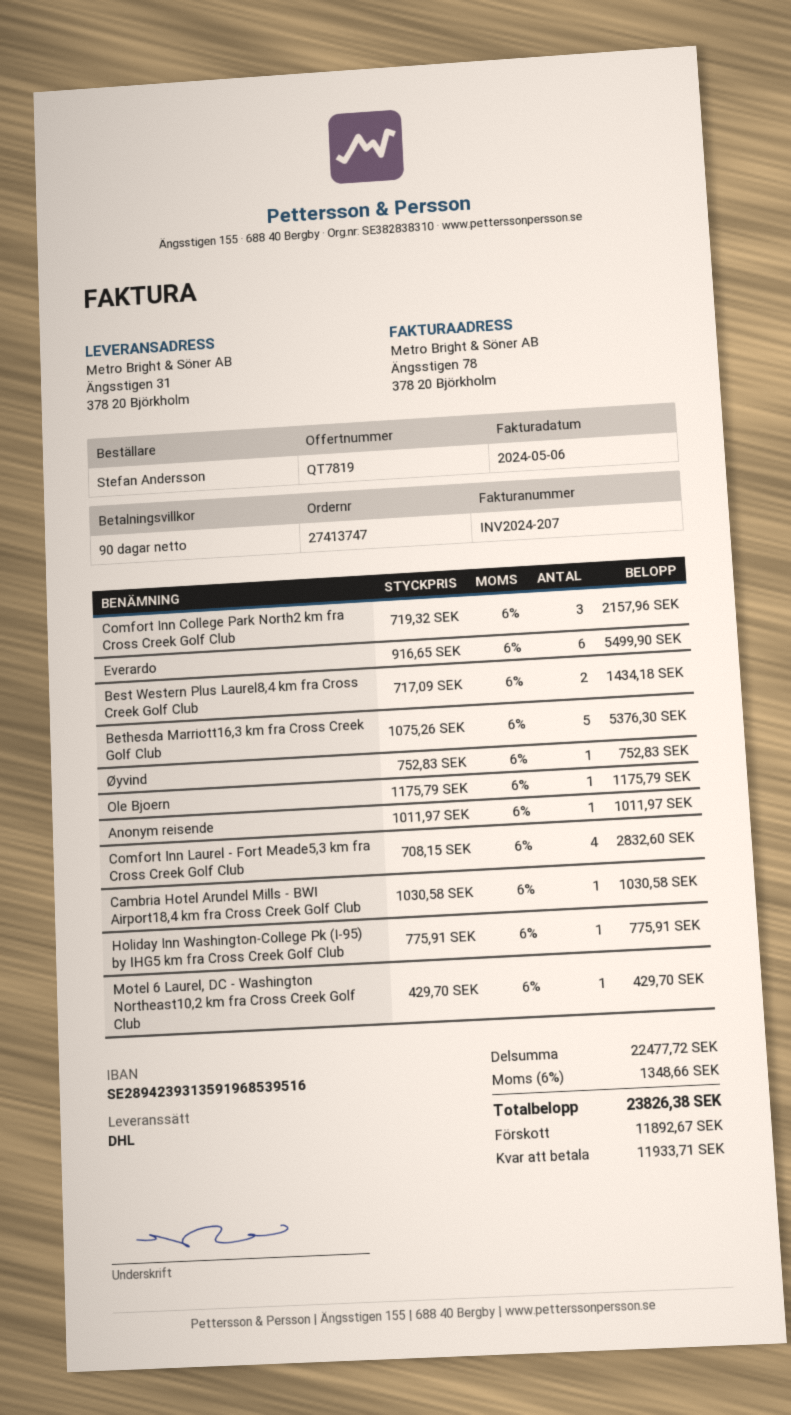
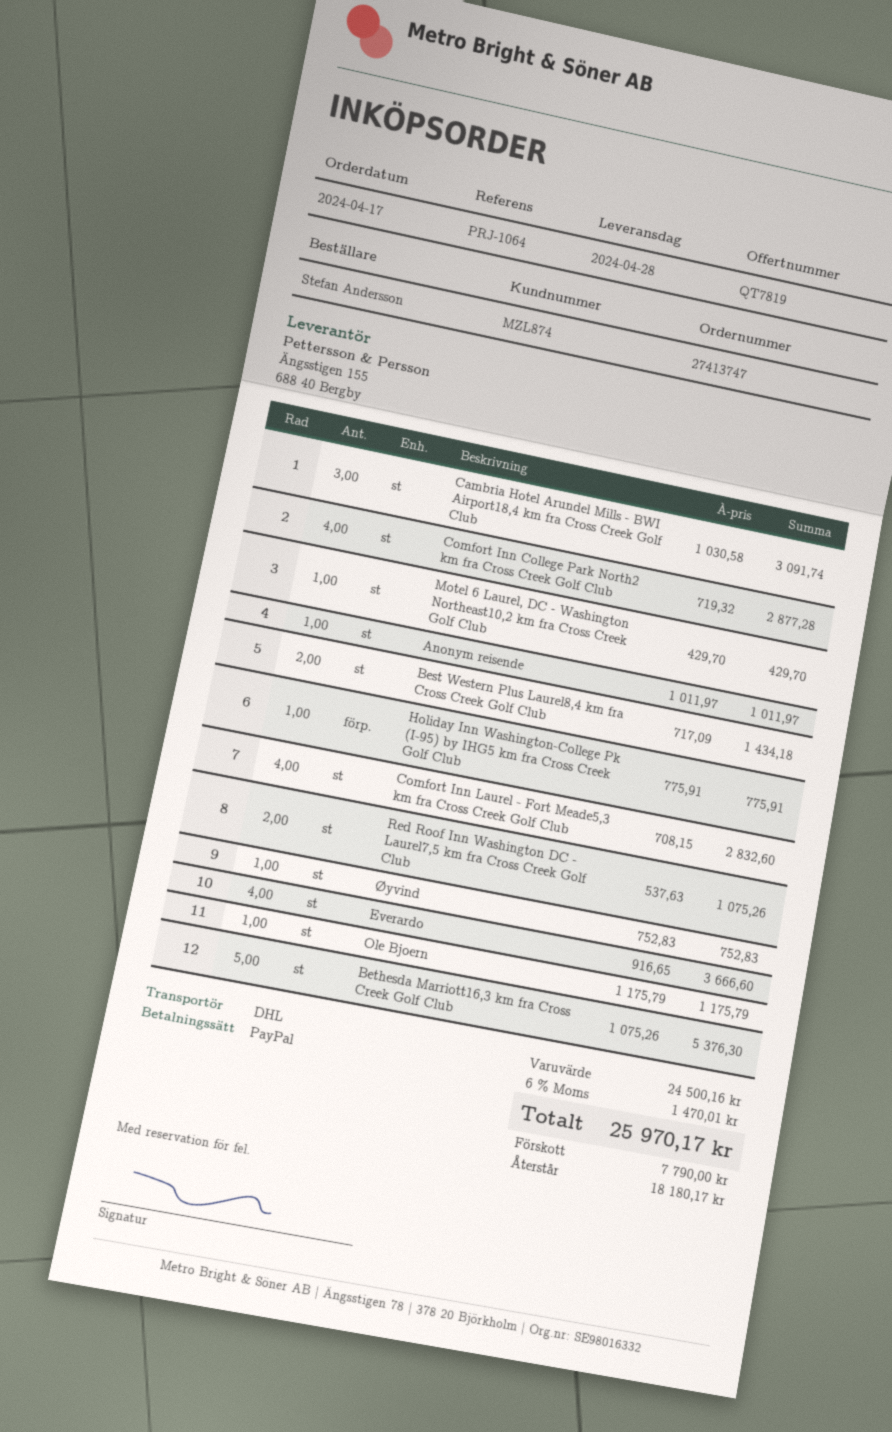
Comfort Inn College Park North2 km fra Cross Creek Golf Club: 3 x 719.32 = 2157.96 -> 4 x 719.32 = 2877.28
Everardo: 6 x 916.65 = 5499.90 -> 4 x 916.65 = 3666.60
Cambria Hotel Arundel Mills - BWI Airport18,4 km fra Cross Creek Golf Club: 1 x 1030.58 = 1030.58 -> 3 x 1030.58 = 3091.74
Red Roof Inn Washington DC - Laurel7,5 km fra Cross Creek Golf Club: none -> 2 x 537.63 = 1075.26
subtotal: 22477.72 -> 24500.16
tax: 6% = 1348.66 -> 6% = 1470.01
total: 23826.38 -> 25970.17
deposit: 11892.67 -> 7790.00
balance: 11933.71 -> 18180.17

